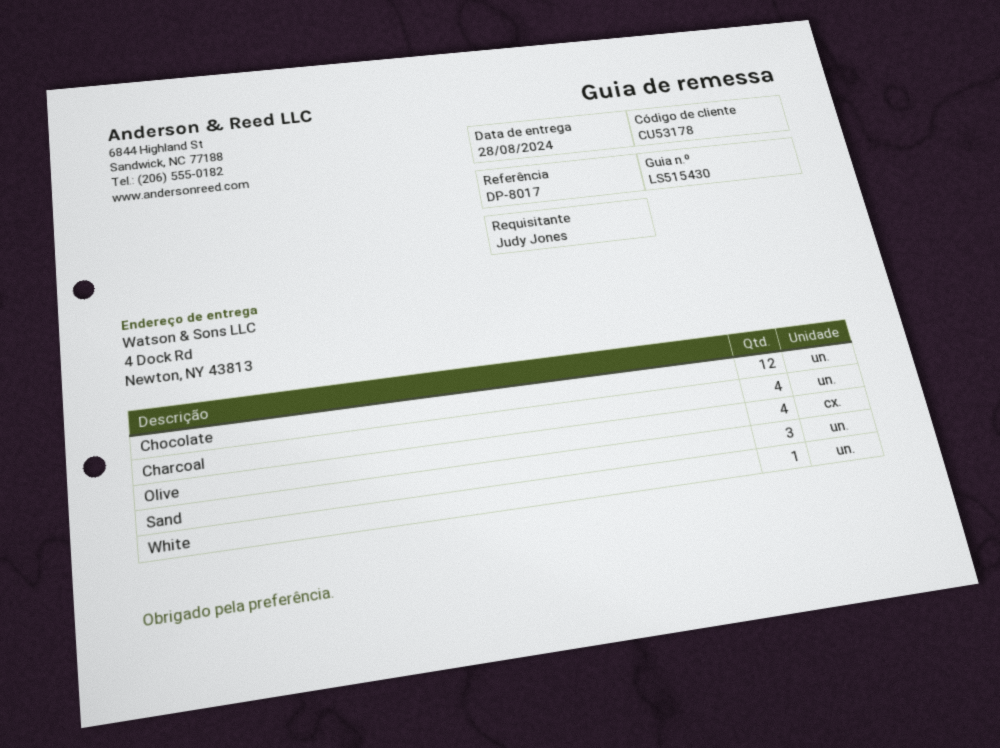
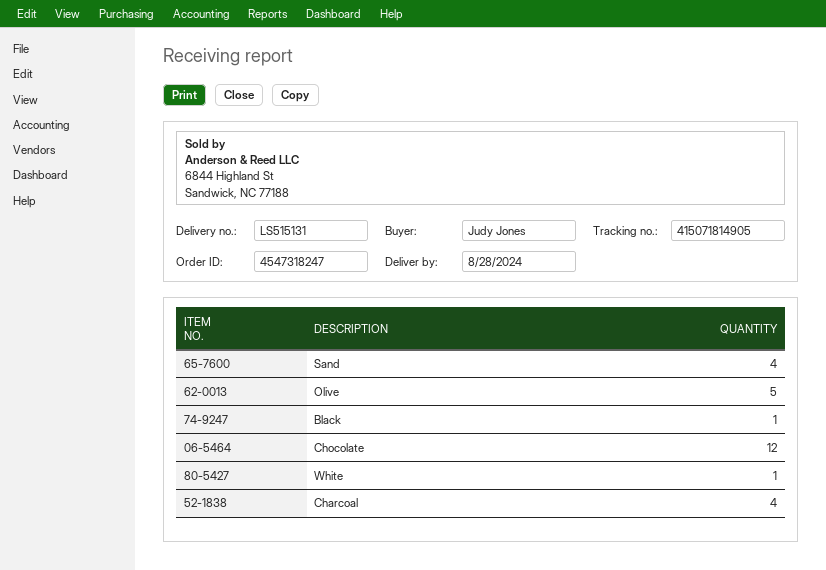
delivery note number: LS515430 -> LS515131
Olive: 4 -> 5
Sand: 3 -> 4
Black: none -> 1

